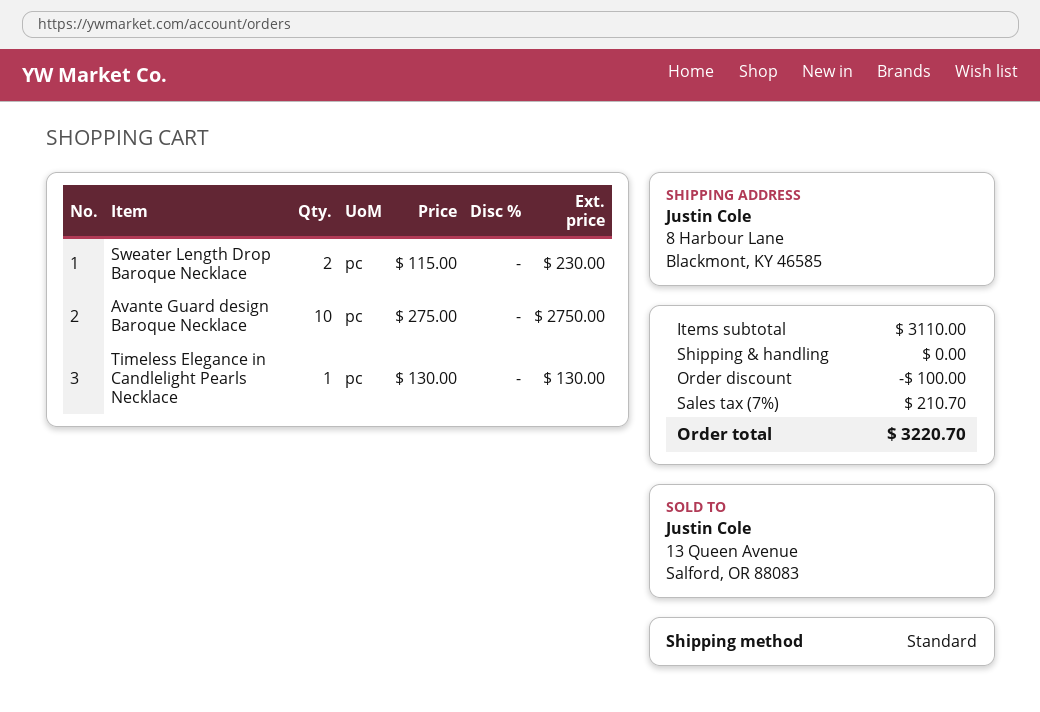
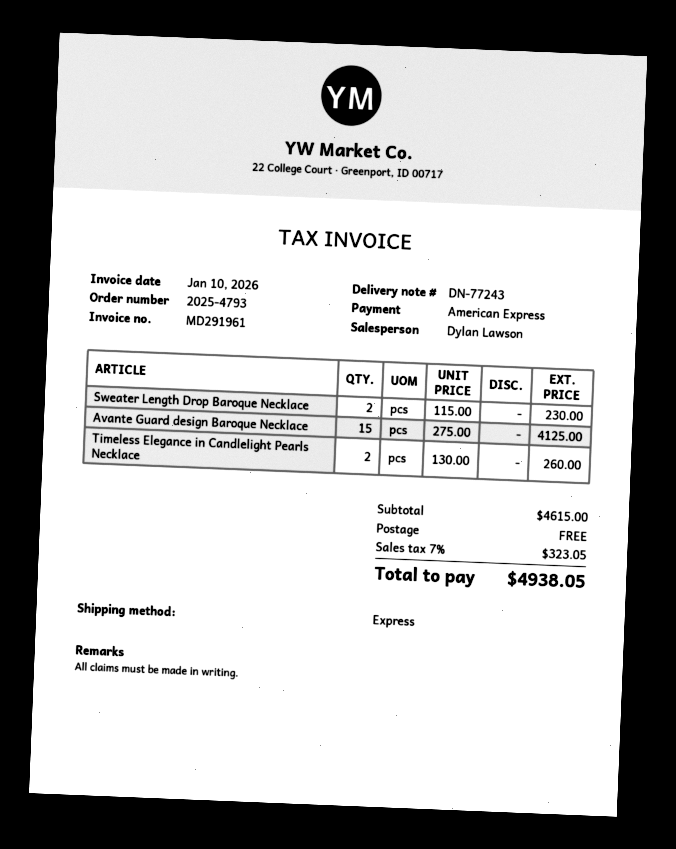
shipping method: standard -> express
Avante Guard design Baroque Necklace: 10 x 275.00 = 2750.00 -> 15 x 275.00 = 4125.00
Timeless Elegance in Candlelight Pearls Necklace: 1 x 130.00 = 130.00 -> 2 x 130.00 = 260.00
subtotal: 3110.00 -> 4615.00
discount: 100.00 -> none
tax: 7% = 210.70 -> 7% = 323.05
total: 3220.70 -> 4938.05

